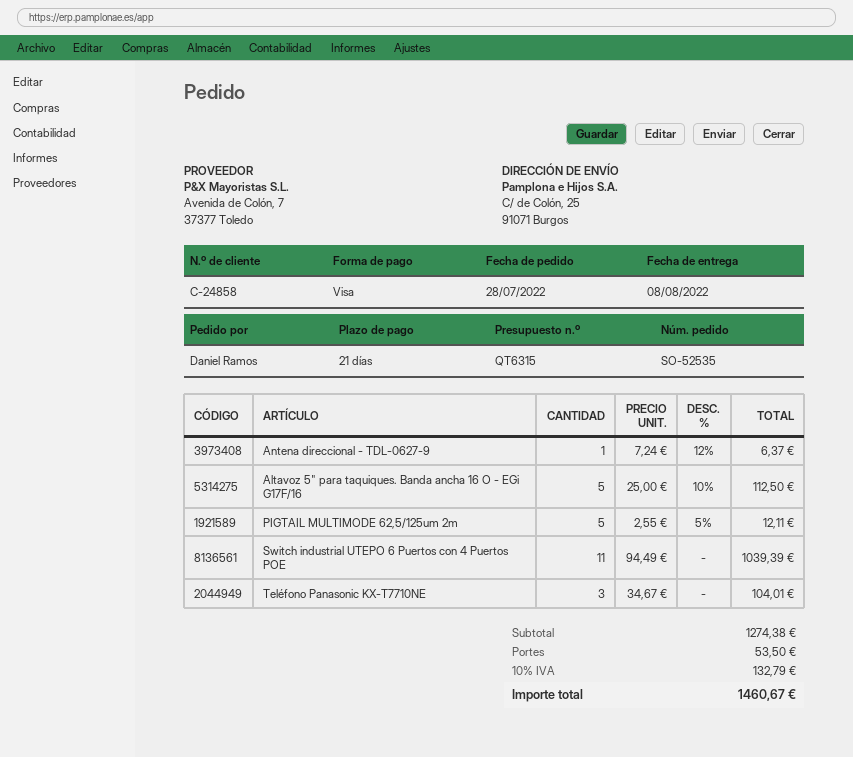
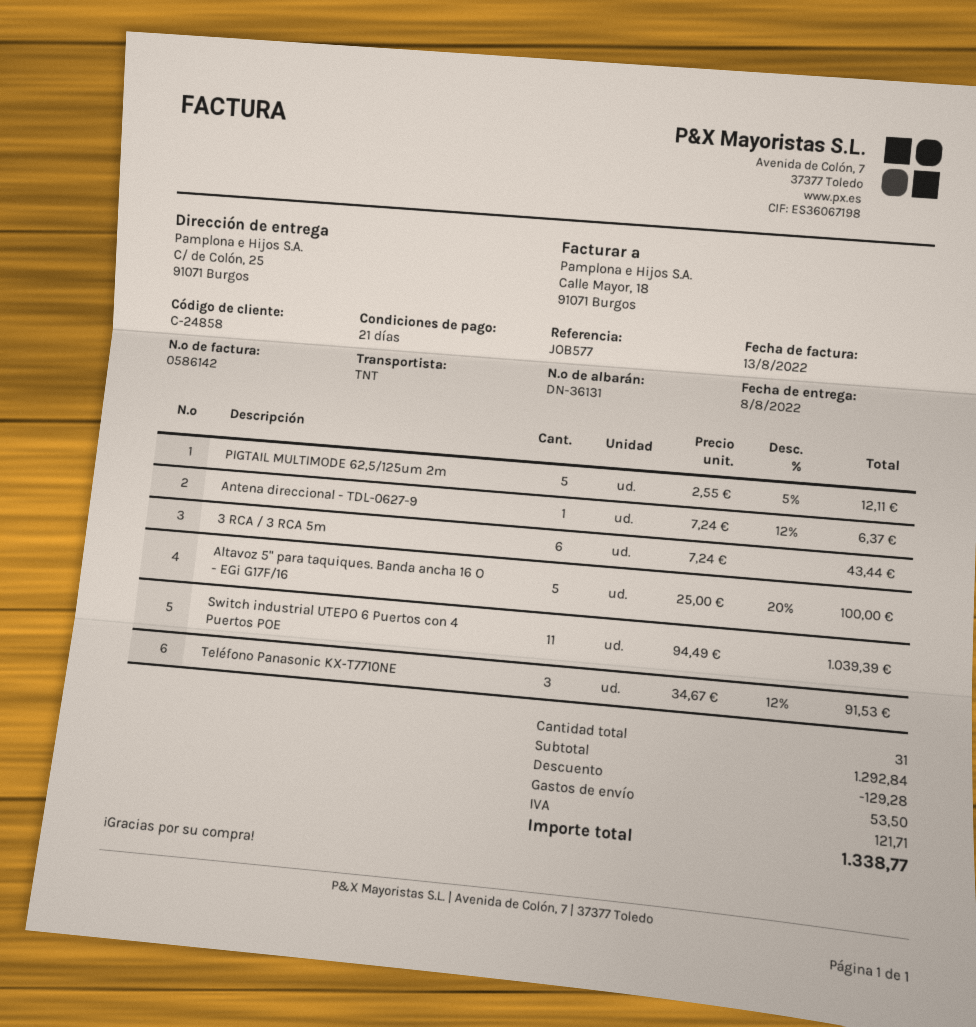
Altavoz 5" para taquiques. Banda ancha 16 O - EGi G17F/16: 5 x 25.00 - 10% = 112.50 -> 5 x 25.00 - 20% = 100.00
Teléfono Panasonic KX-T7710NE: 3 x 34.67 = 104.01 -> 3 x 34.67 - 12% = 91.53
3 RCA / 3 RCA 5m: none -> 6 x 7.24 = 43.44
subtotal: 1274.38 -> 1292.84
discount: none -> 129.28
tax: 132.79 -> 121.71
total: 1460.67 -> 1338.77

